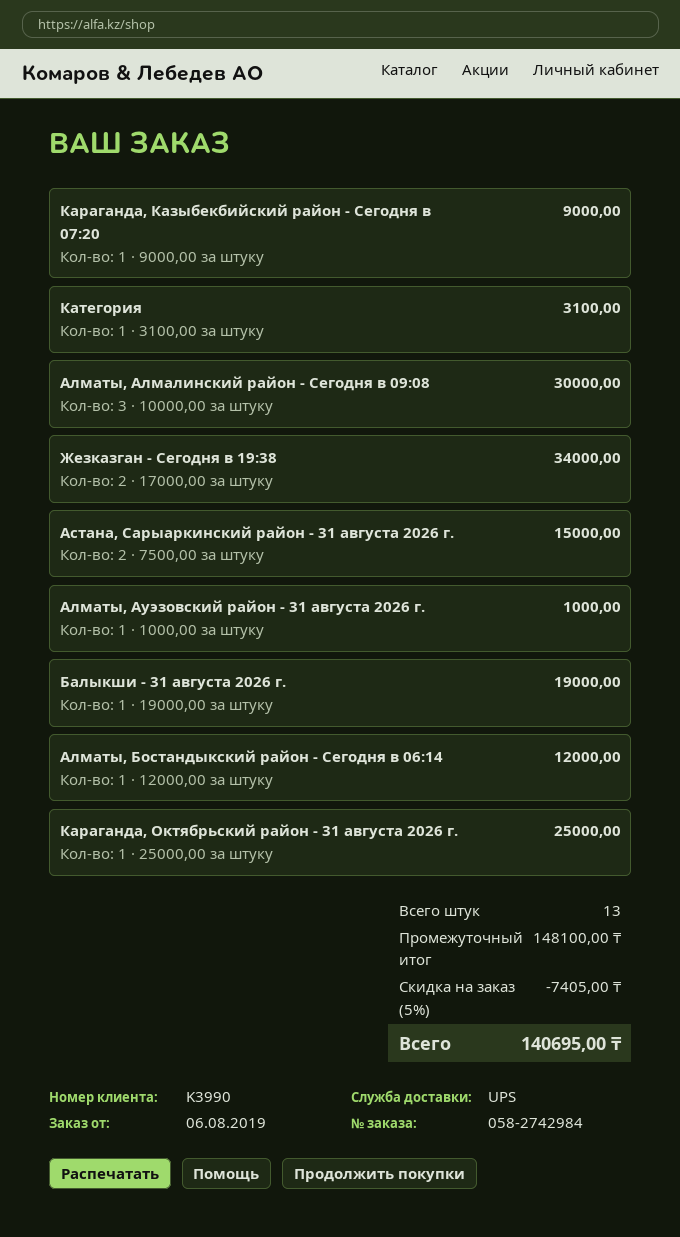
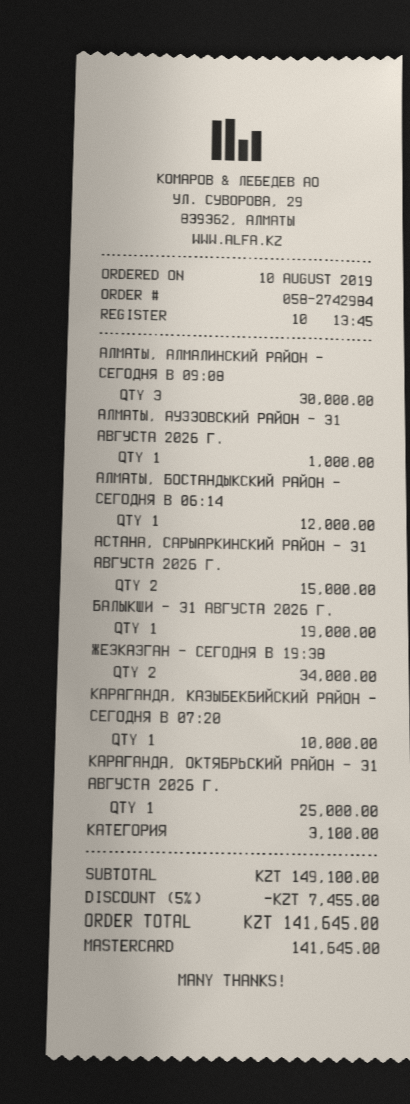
order date: 2019-08-06 -> 2019-08-10
Караганда, Казыбекбийский район - Сегодня в 07:20: 1 for 9000.00 -> 1 for 10000.00
subtotal: 148100.00 -> 149100.00
discount: 5% = 7405.00 -> 5% = 7455.00
total: 140695.00 -> 141645.00

